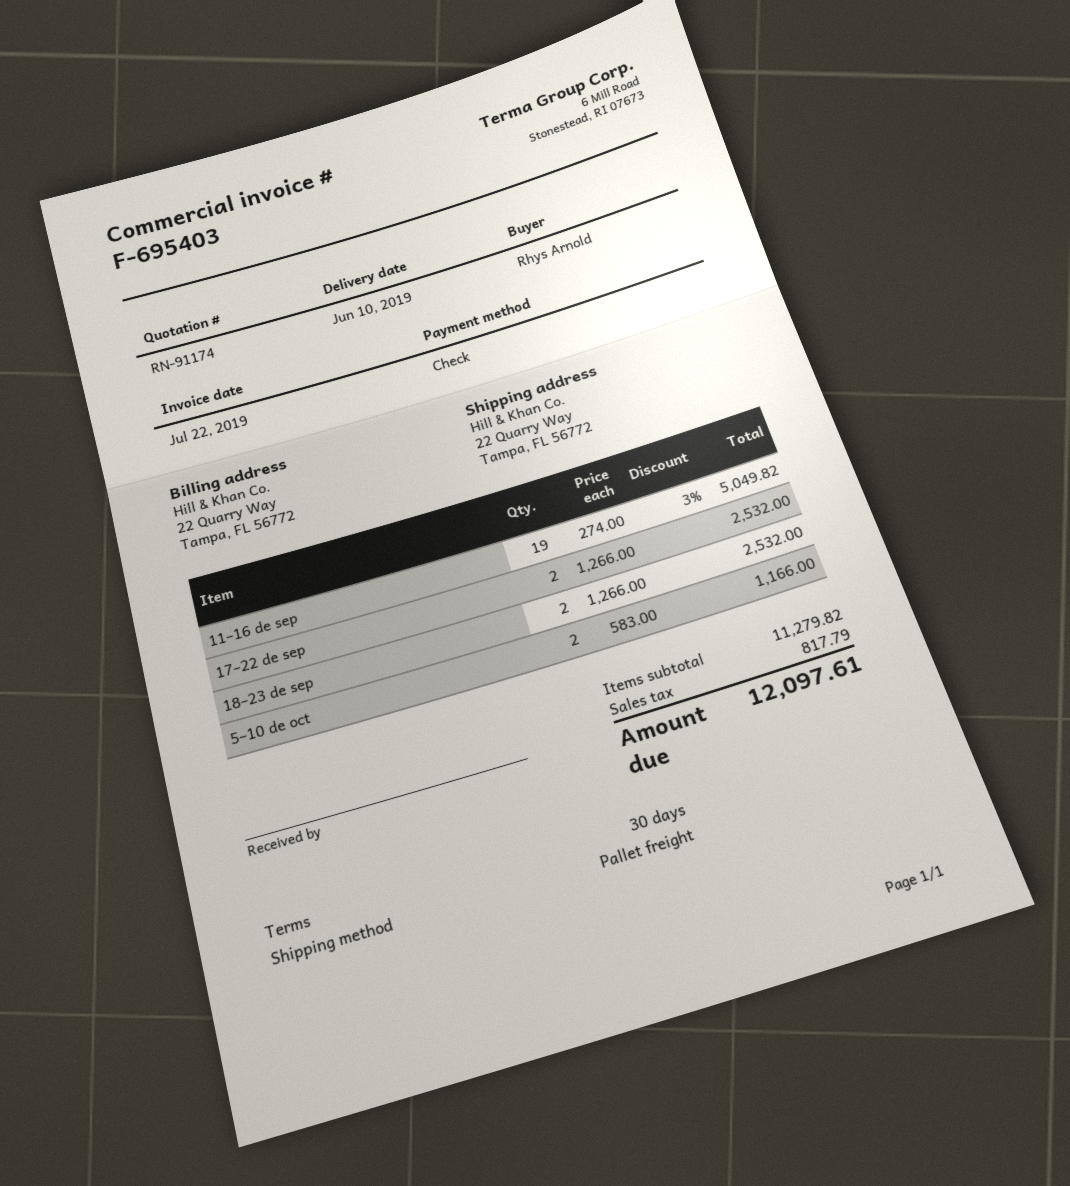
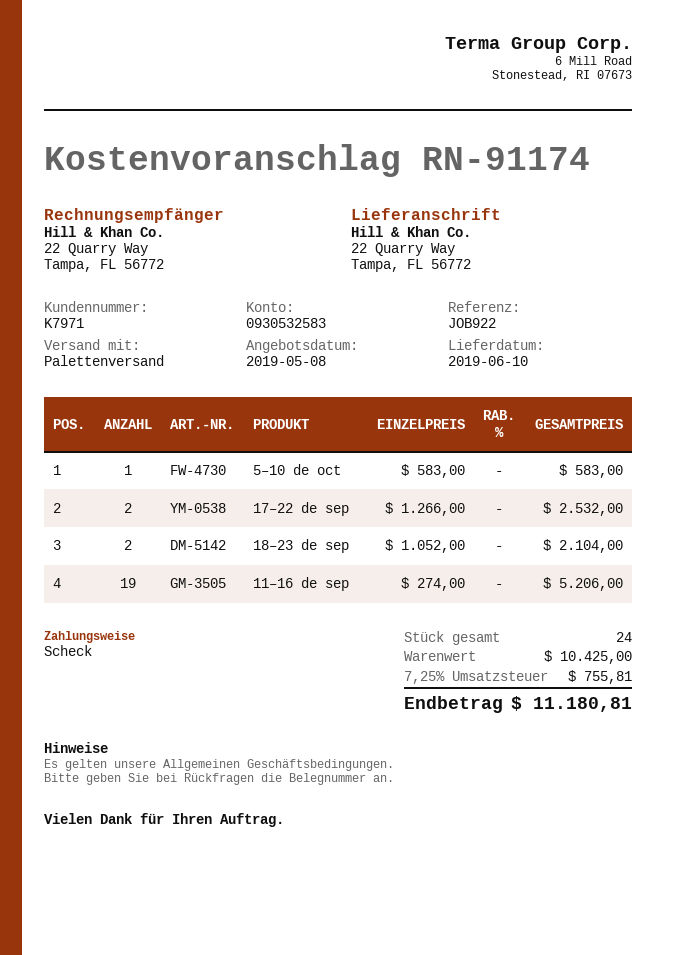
11–16 de sep: 19 x 274.00 - 3% = 5049.82 -> 19 x 274.00 = 5206.00
18–23 de sep: 2 x 1266.00 = 2532.00 -> 2 x 1052.00 = 2104.00
5–10 de oct: 2 x 583.00 = 1166.00 -> 1 x 583.00 = 583.00
subtotal: 11279.82 -> 10425.00
tax: 817.79 -> 755.81
total: 12097.61 -> 11180.81

